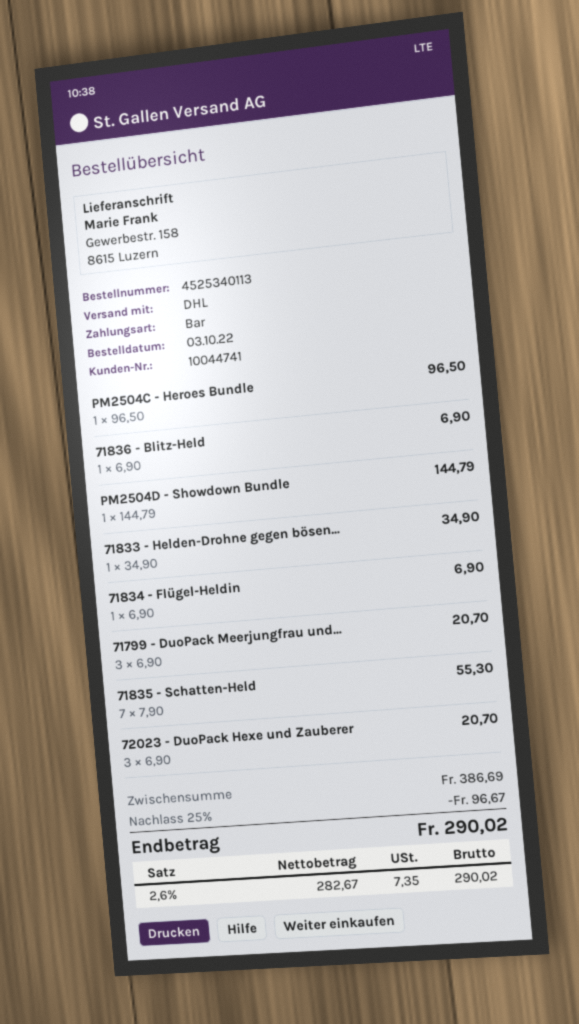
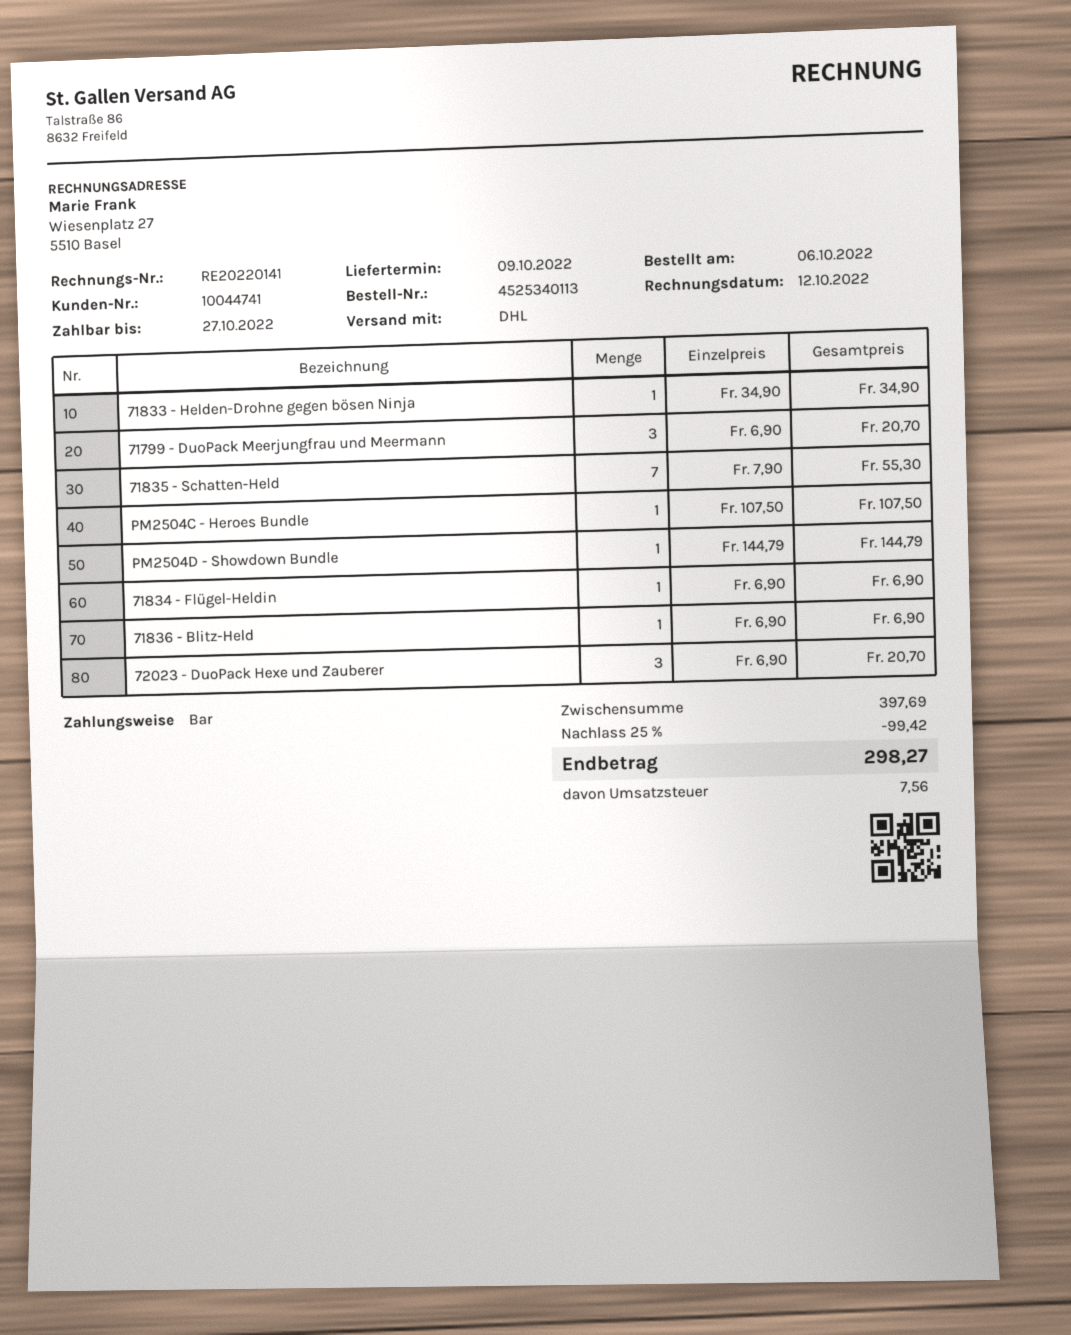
order date: 2022-10-03 -> 2022-10-06
PM2504C - Heroes Bundle: 1 x 96.50 = 96.50 -> 1 x 107.50 = 107.50
subtotal: 386.69 -> 397.69
discount: 25% = 96.67 -> 25% = 99.42
tax: 7.35 -> 7.56
total: 290.02 -> 298.27

